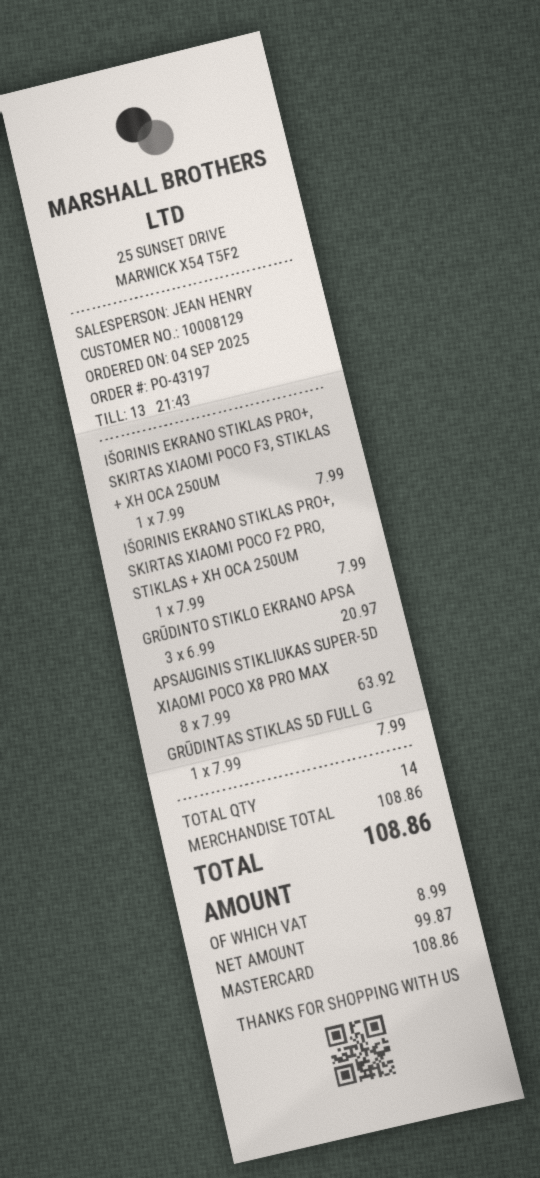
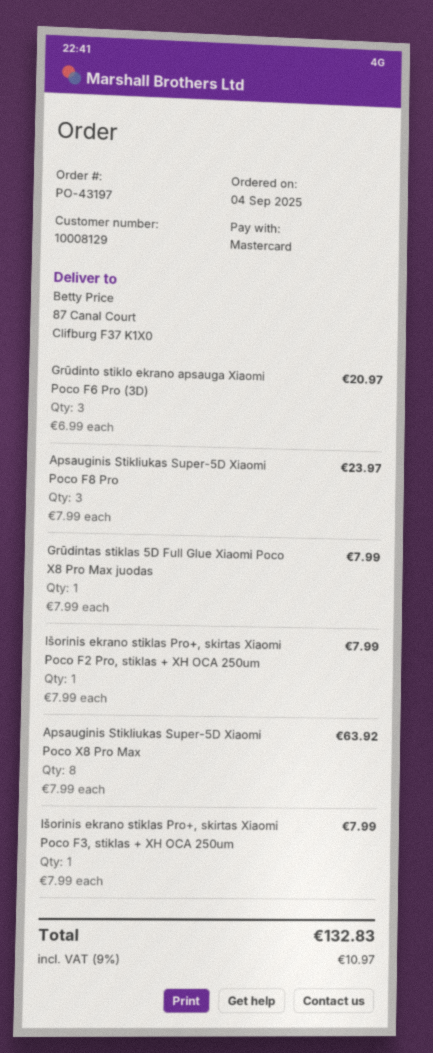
Apsauginis Stikliukas Super-5D Xiaomi Poco F8 Pro: none -> 3 x 7.99 = 23.97
tax: 8.99 -> 10.97
total: 108.86 -> 132.83

